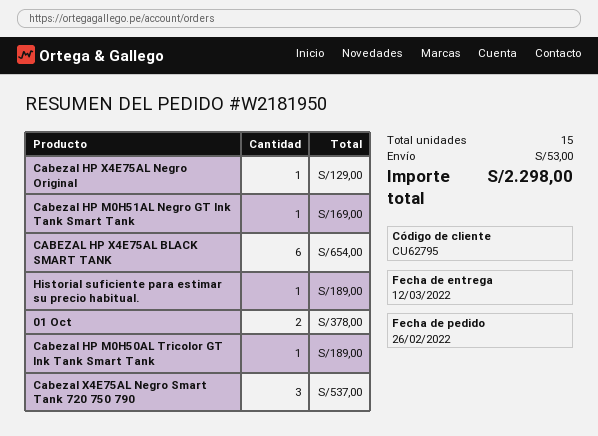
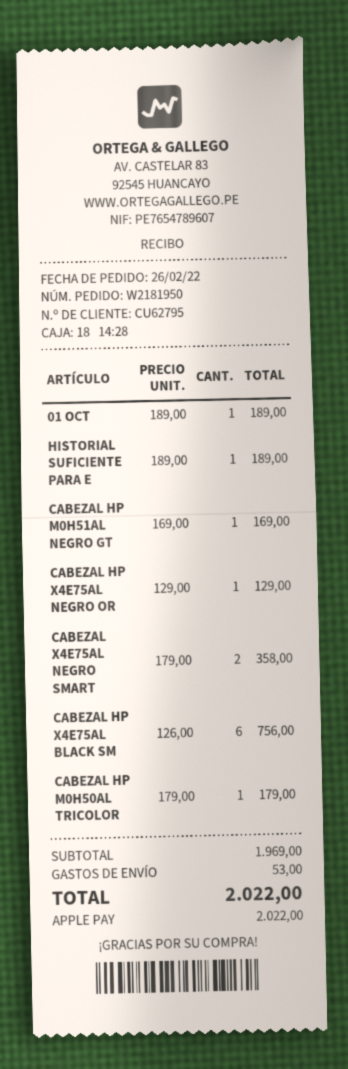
CABEZAL HP X4E75AL BLACK SMART TANK: 6 for 654.00 -> 6 for 756.00
01 Oct: 2 for 378.00 -> 1 for 189.00
Cabezal HP M0H50AL Tricolor GT Ink Tank Smart Tank: 1 for 189.00 -> 1 for 179.00
Cabezal X4E75AL Negro Smart Tank 720 750 790: 3 for 537.00 -> 2 for 358.00
total: 2298.00 -> 2022.00

